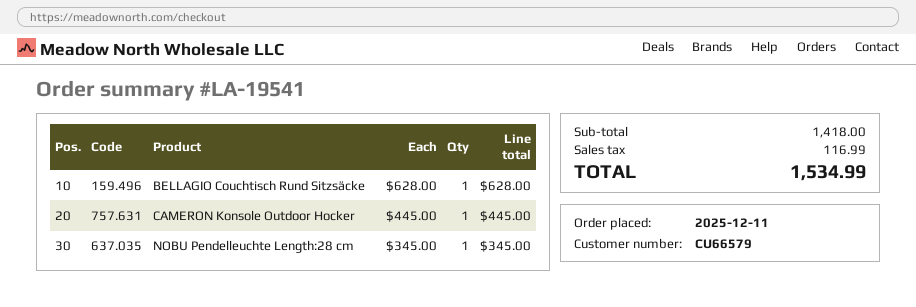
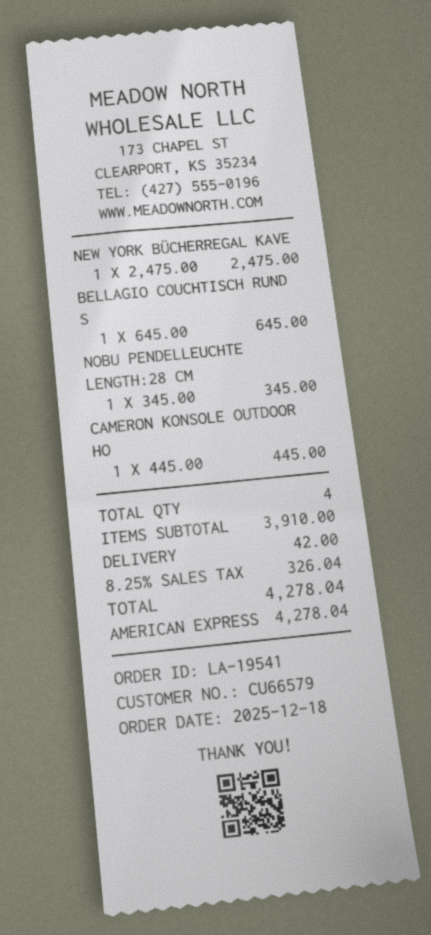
order date: 2025-12-11 -> 2025-12-18
BELLAGIO Couchtisch Rund Sitzsäcke: 1 x 628.00 = 628.00 -> 1 x 645.00 = 645.00
NEW YORK BÜCHERREGAL KAVE: none -> 1 x 2475.00 = 2475.00
subtotal: 1418.00 -> 3910.00
shipping: none -> 42.00
tax: 116.99 -> 326.04
total: 1534.99 -> 4278.04

